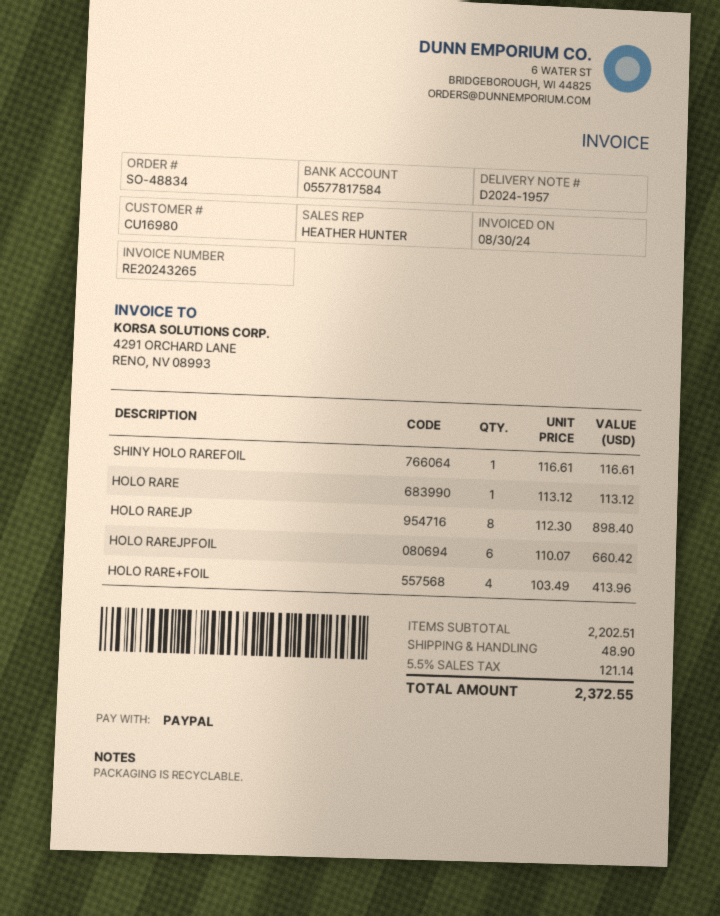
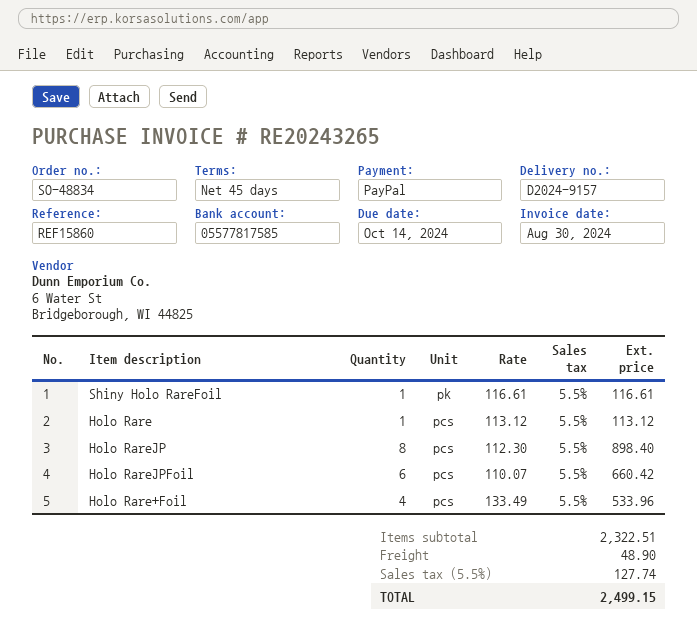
delivery note number: D2024-1957 -> D2024-9157
bank account: 05577817584 -> 05577817585
HOLO RARE+FOIL: 4 x 103.49 = 413.96 -> 4 x 133.49 = 533.96
subtotal: 2202.51 -> 2322.51
tax: 5.5% = 121.14 -> 5.5% = 127.74
total: 2372.55 -> 2499.15

